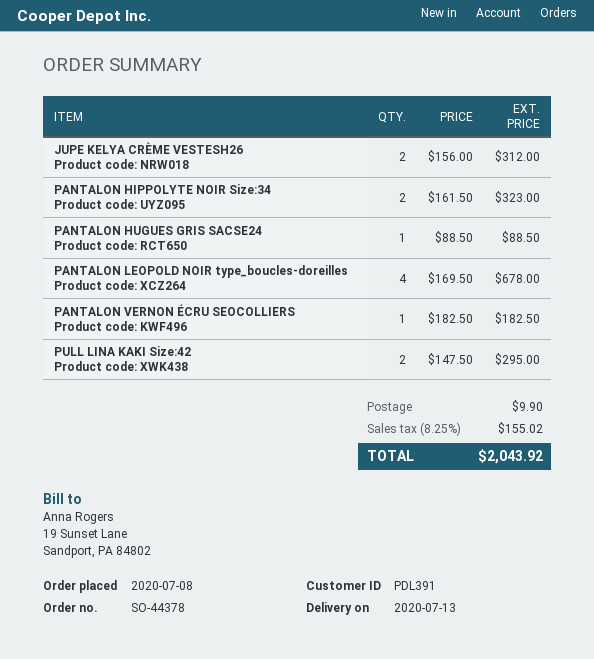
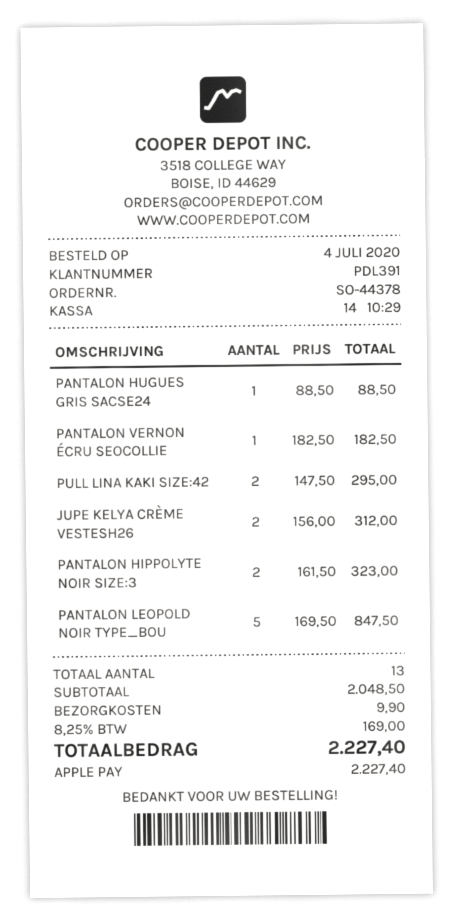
order date: 2020-07-08 -> 2020-07-04
PANTALON LEOPOLD NOIR type_boucles-doreilles: 4 x 169.50 = 678.00 -> 5 x 169.50 = 847.50
tax: 8.25% = 155.02 -> 8.25% = 169.00
total: 2043.92 -> 2227.40

